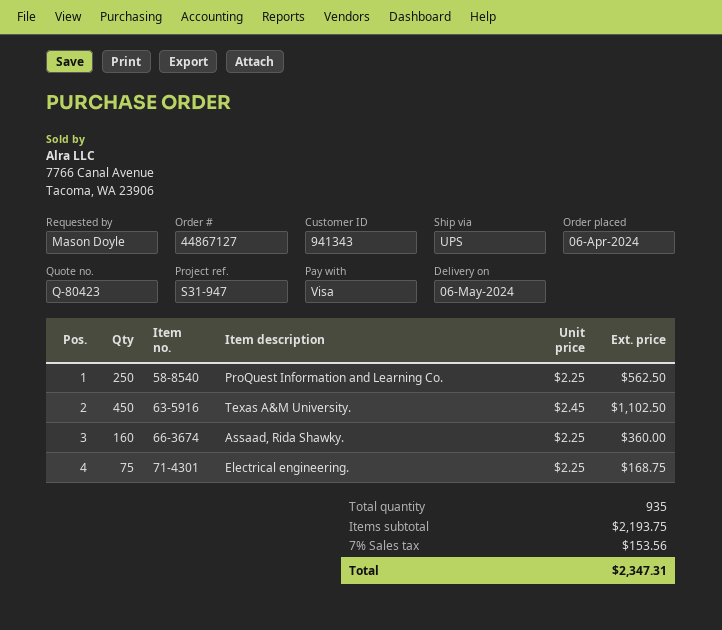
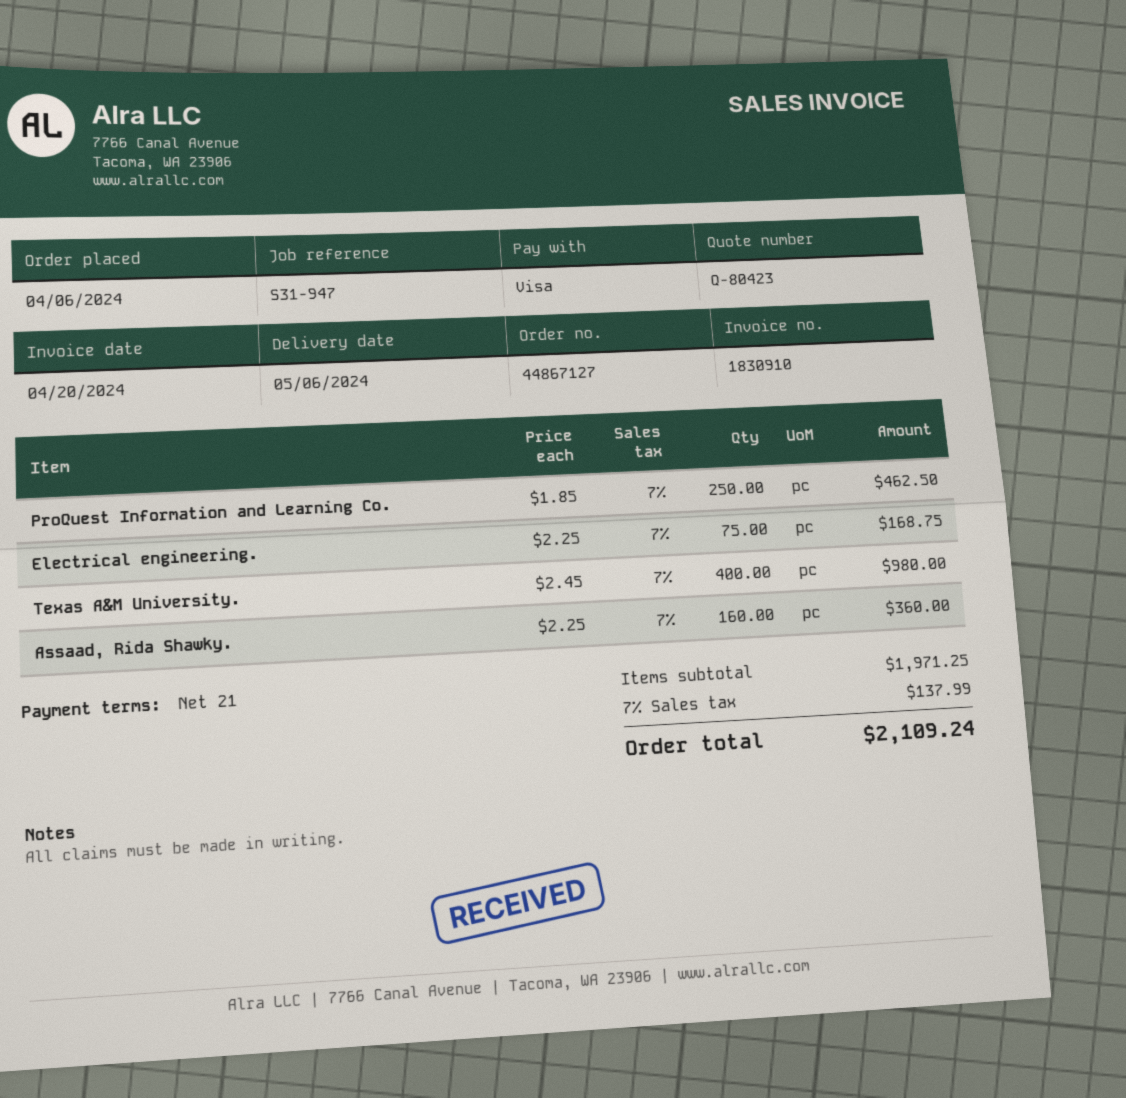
ProQuest Information and Learning Co.: 250 x 2.25 = 562.50 -> 250 x 1.85 = 462.50
Texas A&M University.: 450 x 2.45 = 1102.50 -> 400 x 2.45 = 980.00
subtotal: 2193.75 -> 1971.25
tax: 7% = 153.56 -> 7% = 137.99
total: 2347.31 -> 2109.24

